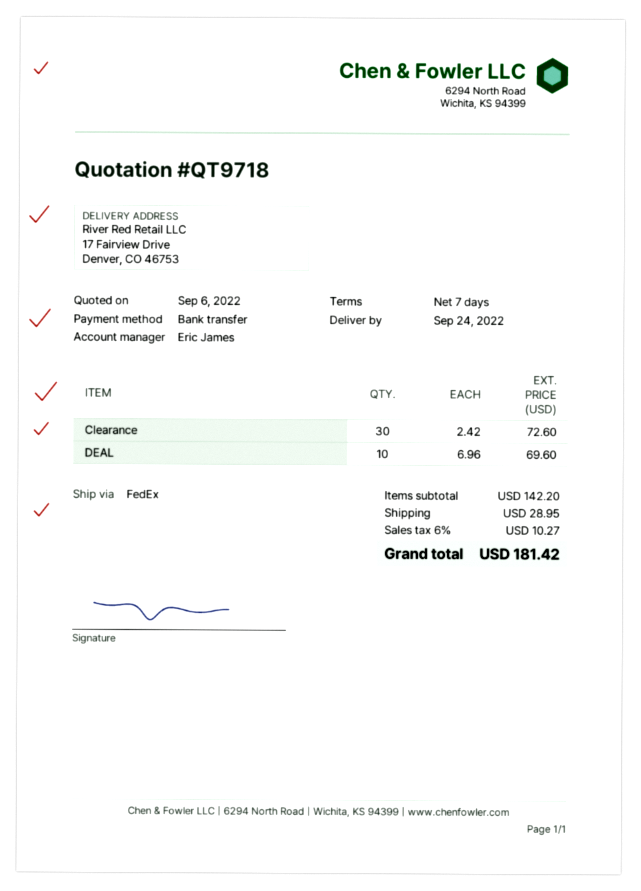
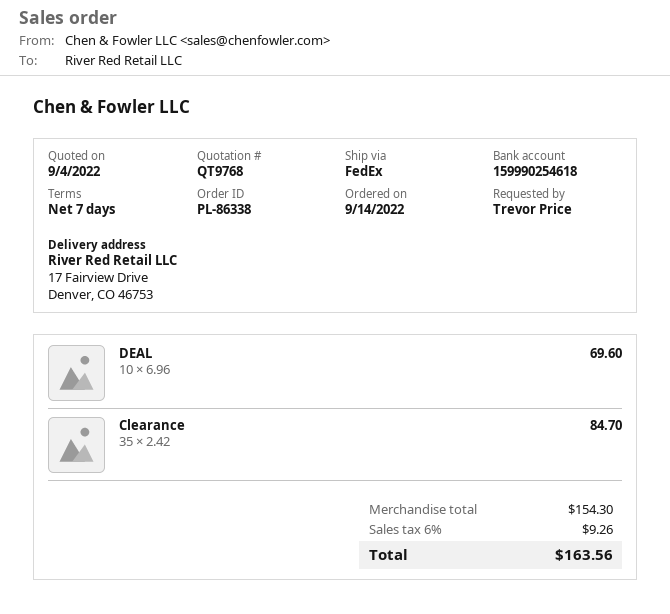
quote number: QT9718 -> QT9768
quote date: 2022-09-06 -> 2022-09-04
Clearance: 30 x 2.42 = 72.60 -> 35 x 2.42 = 84.70
subtotal: 142.20 -> 154.30
shipping: 28.95 -> none
tax: 6% = 10.27 -> 6% = 9.26
total: 181.42 -> 163.56

